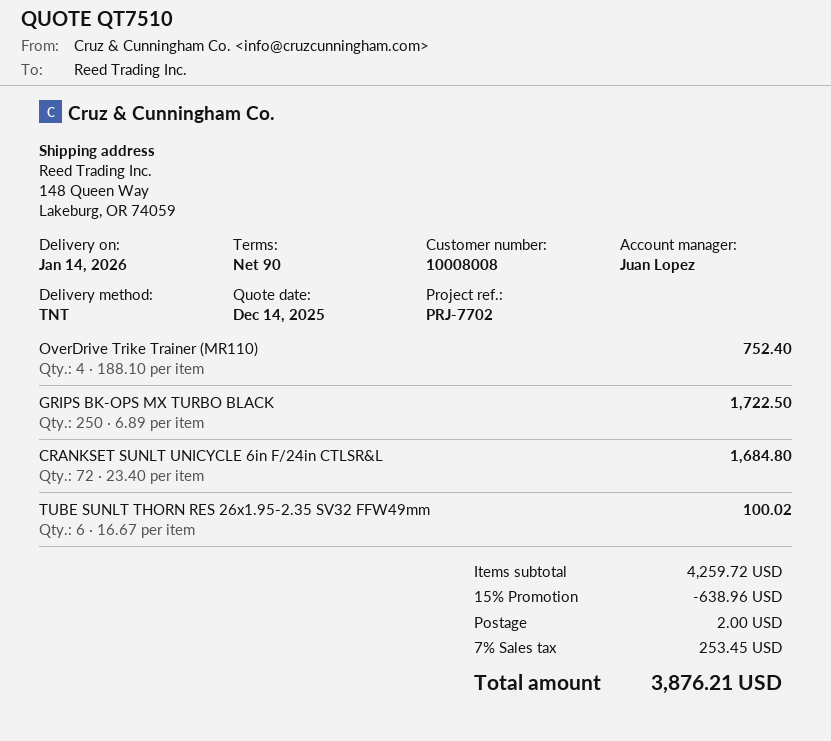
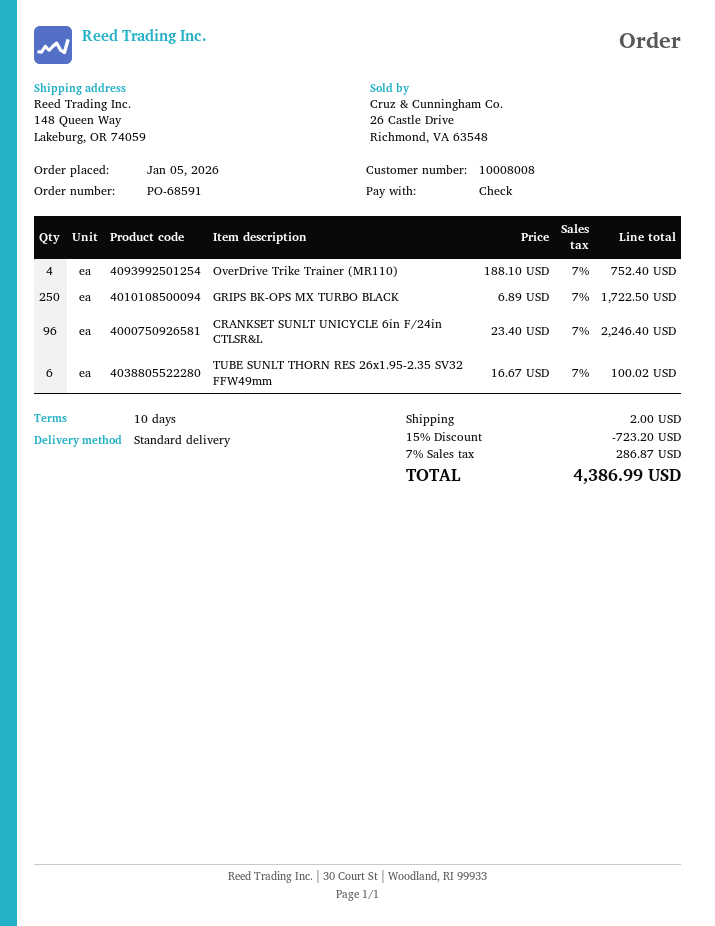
payment terms: 90 days -> 10 days
shipping method: TNT -> standard
CRANKSET SUNLT UNICYCLE 6in F/24in CTLSR&L: 72 x 23.40 = 1684.80 -> 96 x 23.40 = 2246.40
discount: 15% = 638.96 -> 15% = 723.20
tax: 7% = 253.45 -> 7% = 286.87
total: 3876.21 -> 4386.99

